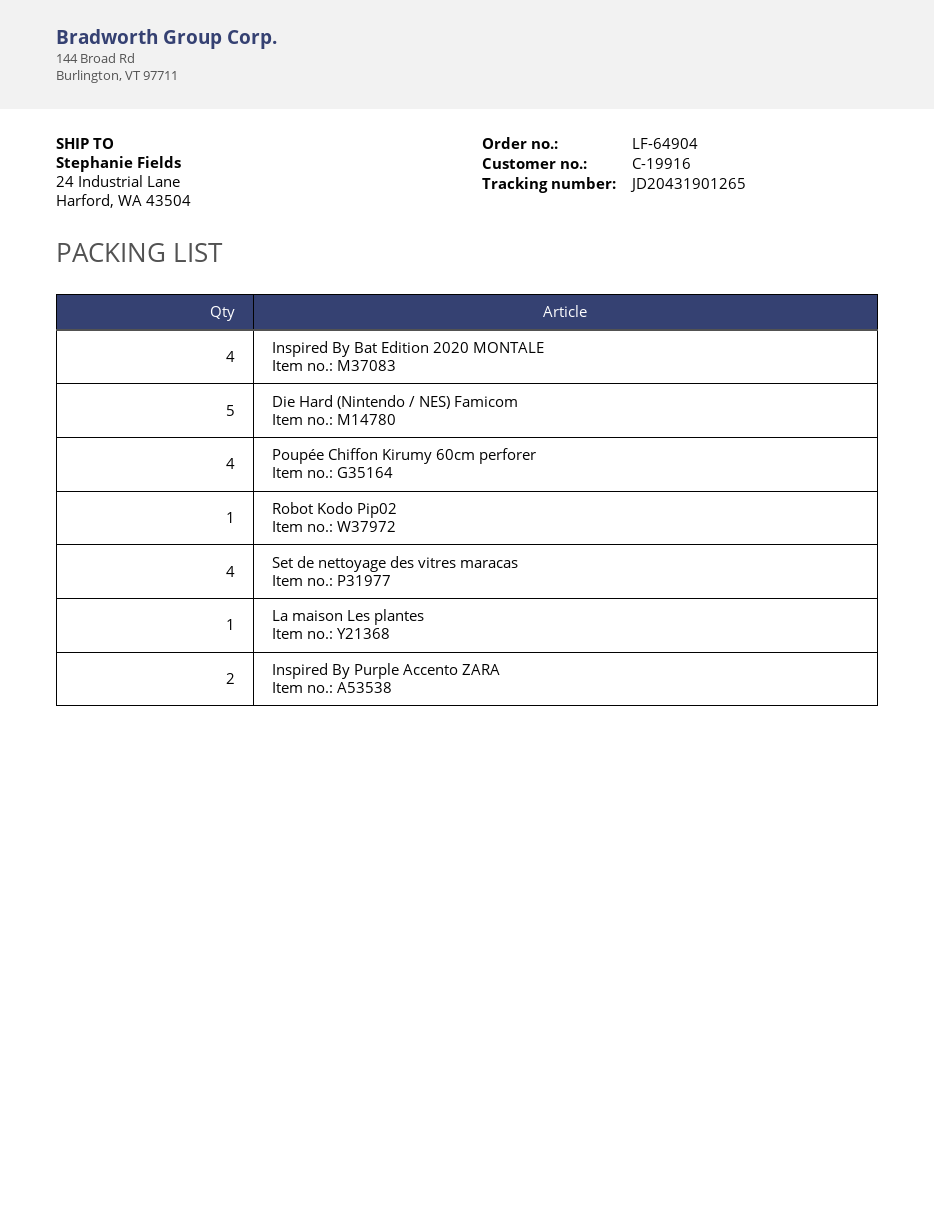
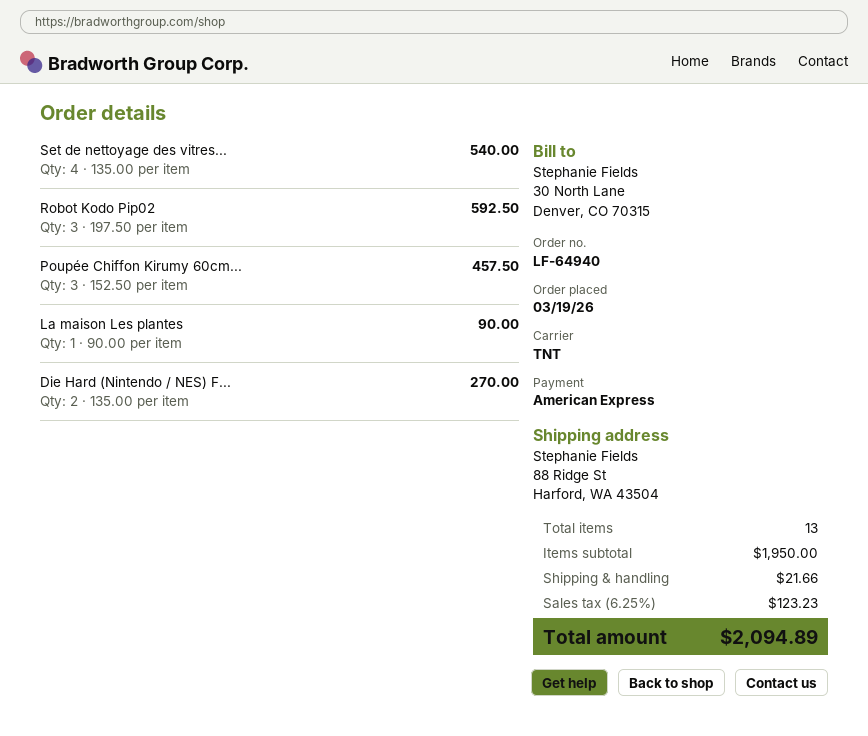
order number: LF-64904 -> LF-64940
ship to: 24 Industrial Lane, Harford, WA 43504 -> 88 Ridge St, Harford, WA 43504
Inspired By Bat Edition 2020 MONTALE: 4 -> none
Die Hard (Nintendo / NES) Famicom: 5 -> 2
Poupée Chiffon Kirumy 60cm perforer: 4 -> 3
Robot Kodo Pip02: 1 -> 3
Inspired By Purple Accento ZARA: 2 -> none

